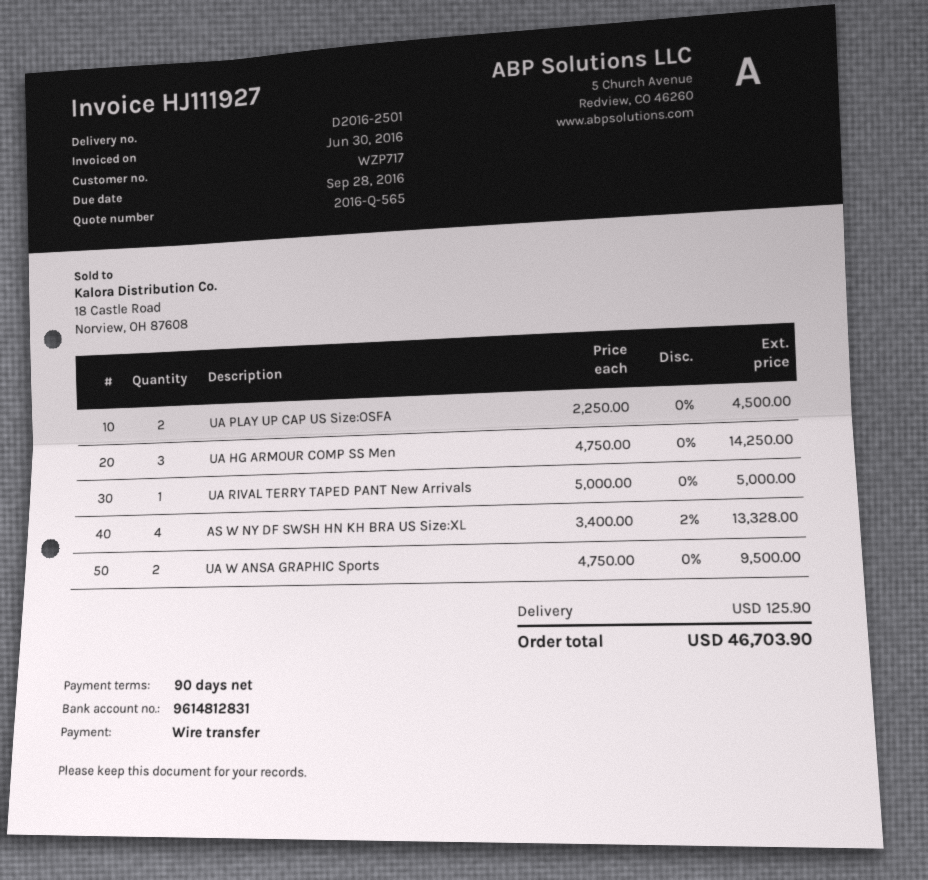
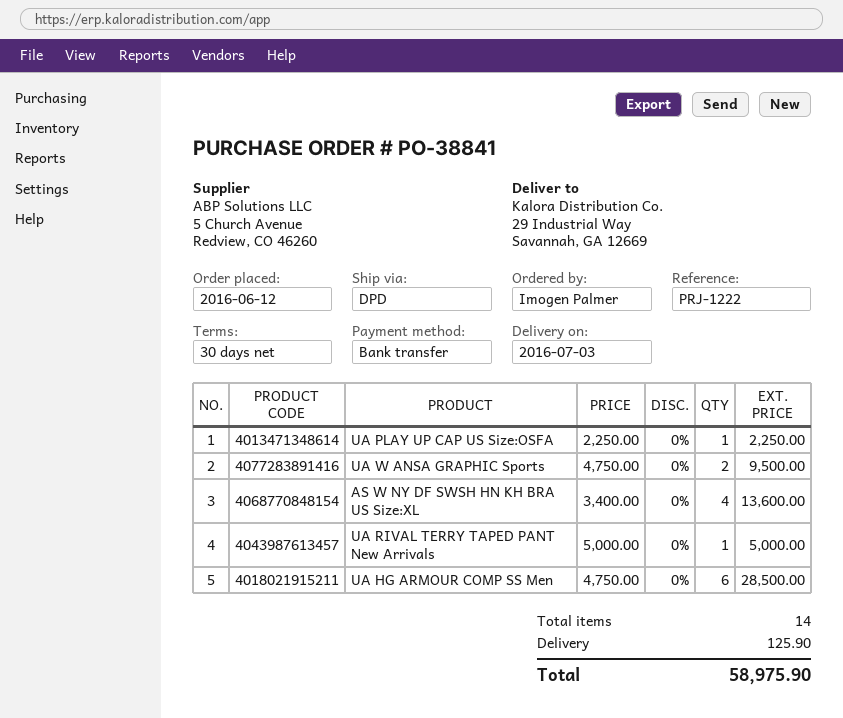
payment terms: 90 days -> 30 days
UA PLAY UP CAP US Size:OSFA: 2 x 2250.00 = 4500.00 -> 1 x 2250.00 = 2250.00
UA HG ARMOUR COMP SS Men: 3 x 4750.00 = 14250.00 -> 6 x 4750.00 = 28500.00
AS W NY DF SWSH HN KH BRA US Size:XL: 4 x 3400.00 - 2% = 13328.00 -> 4 x 3400.00 = 13600.00
total: 46703.90 -> 58975.90

